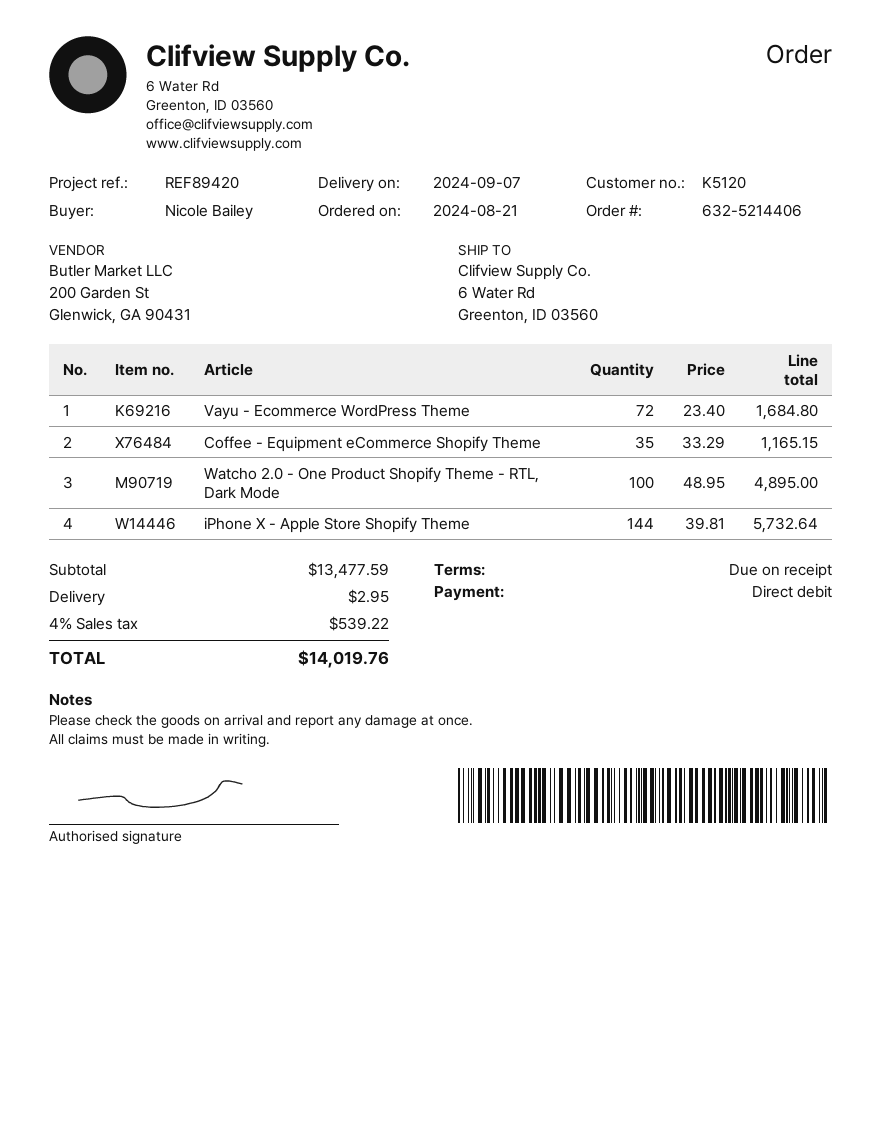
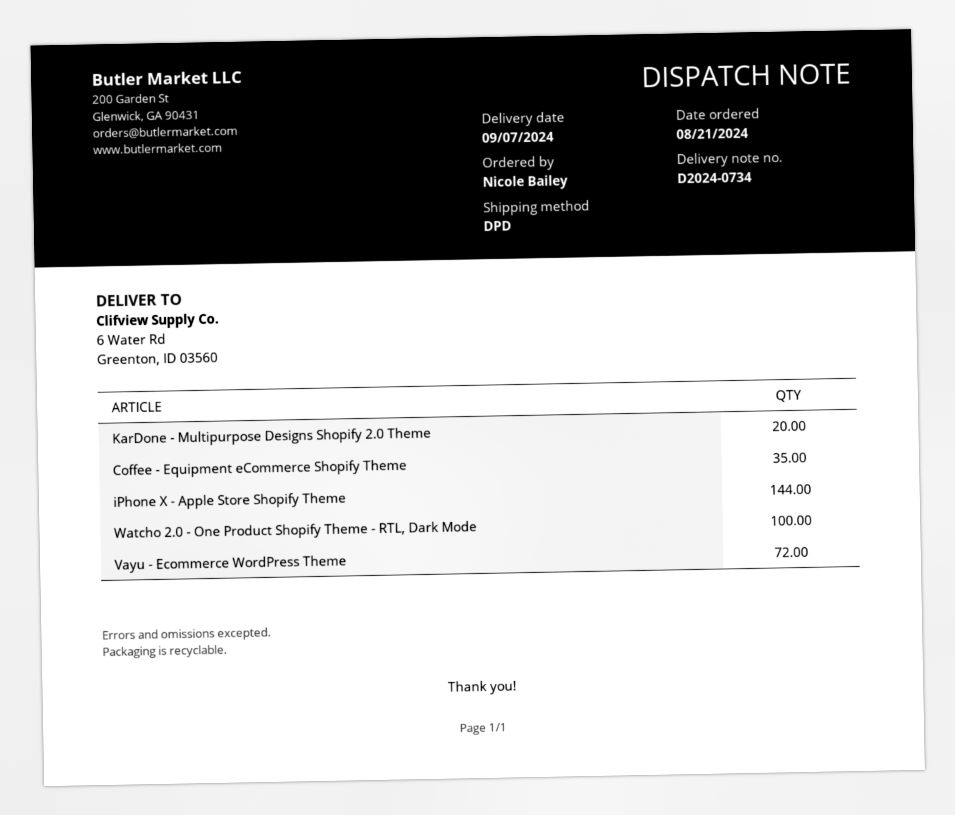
KarDone - Multipurpose Designs Shopify 2.0 Theme: none -> 20

